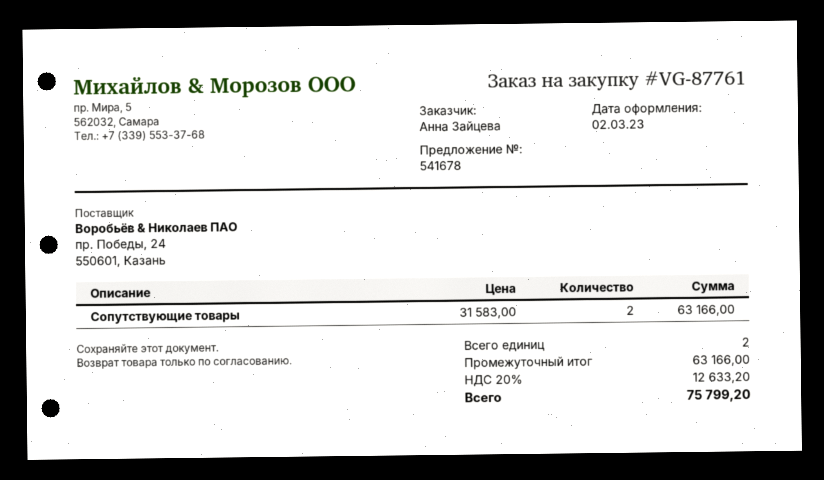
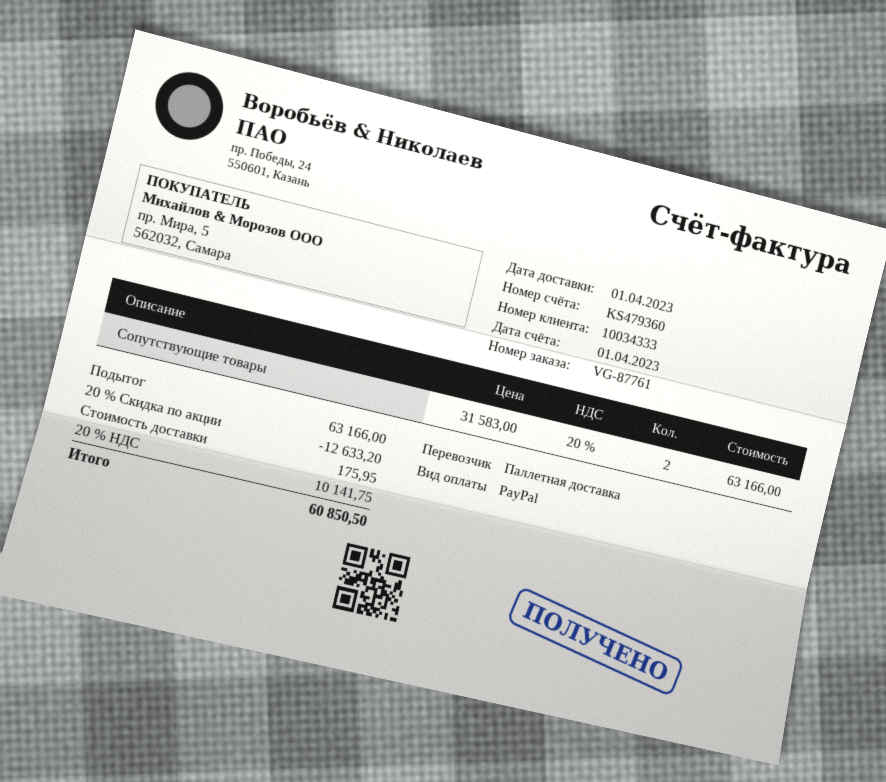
discount: none -> 20% = 12633.20
shipping: none -> 175.95
tax: 20% = 12633.20 -> 20% = 10141.75
total: 75799.20 -> 60850.50

